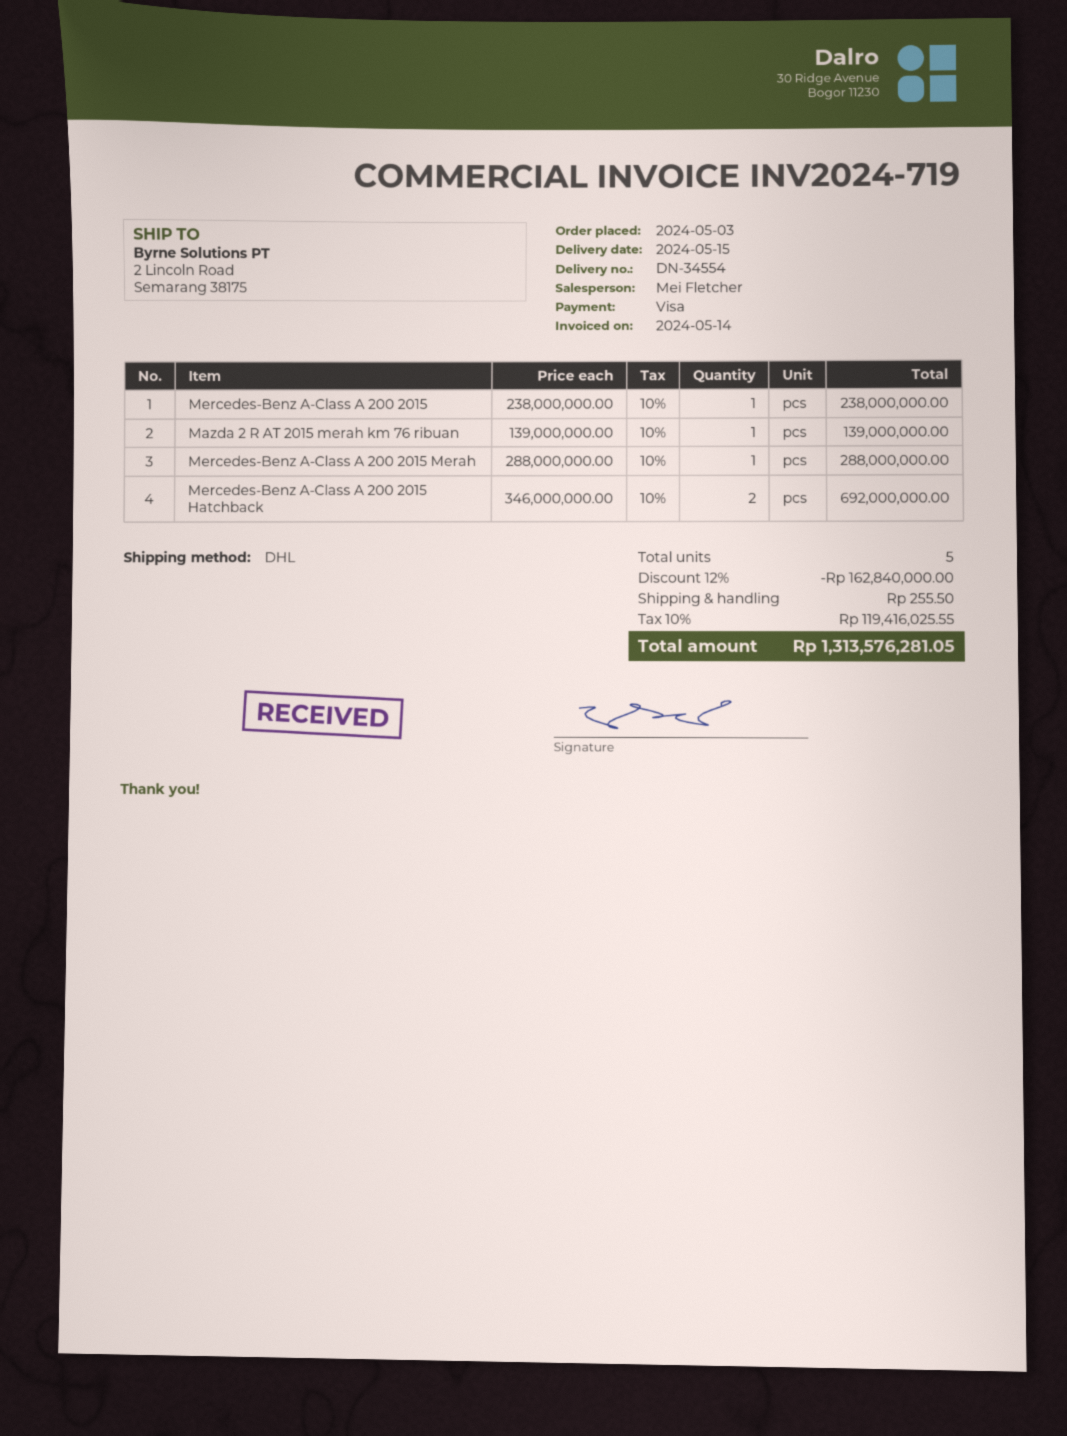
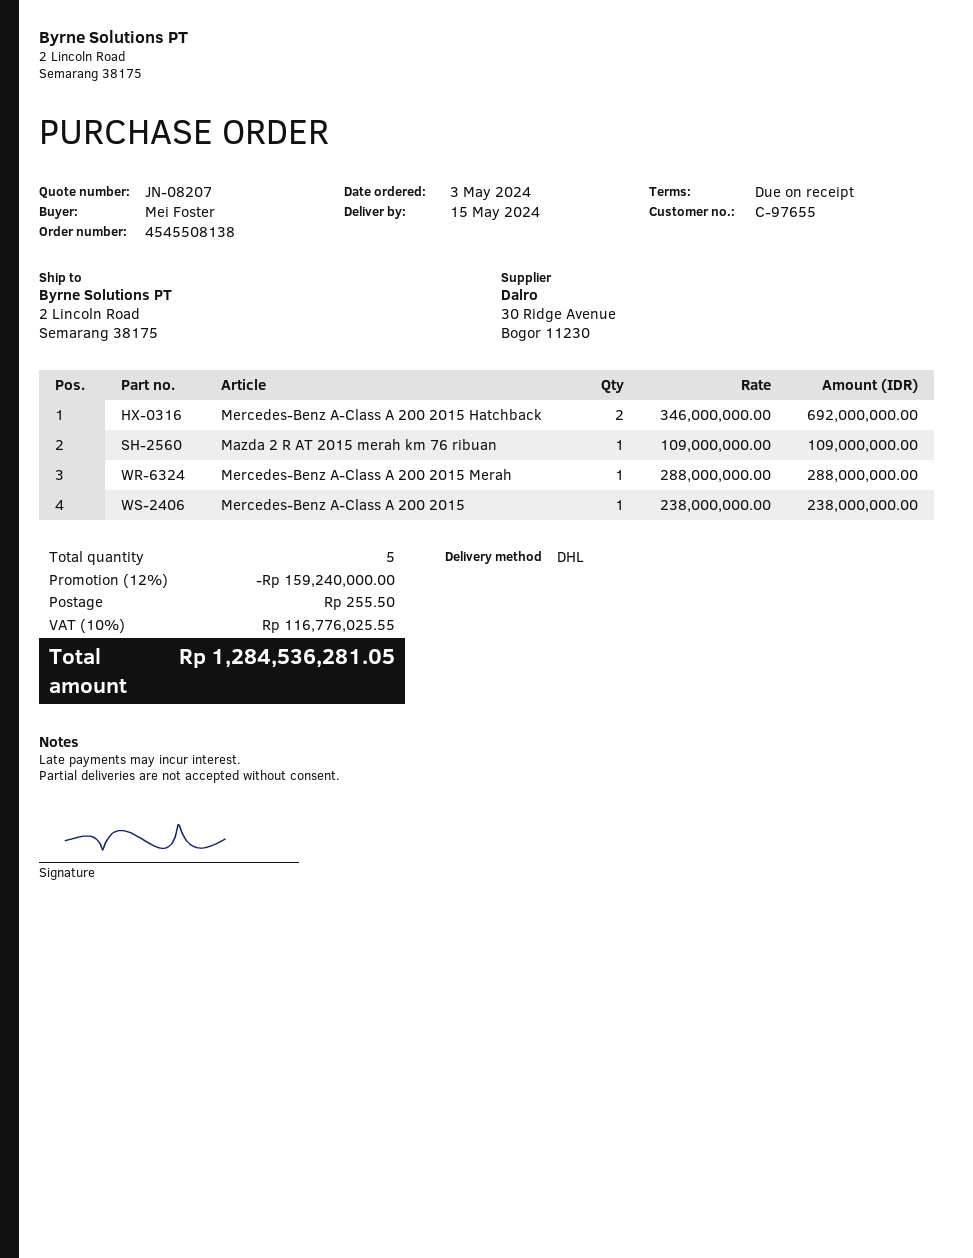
Mazda 2 R AT 2015 merah km 76 ribuan: 1 x 139000000.00 = 139000000.00 -> 1 x 109000000.00 = 109000000.00
discount: 12% = 162840000.00 -> 12% = 159240000.00
tax: 10% = 119416025.55 -> 10% = 116776025.55
total: 1313576281.05 -> 1284536281.05

